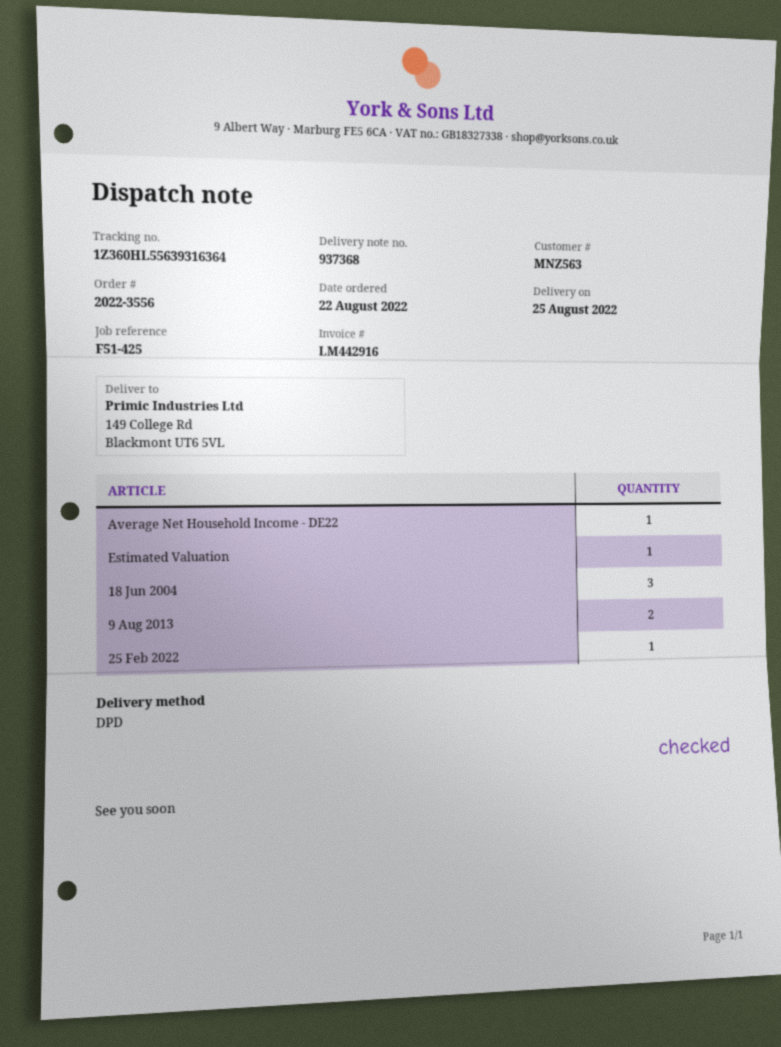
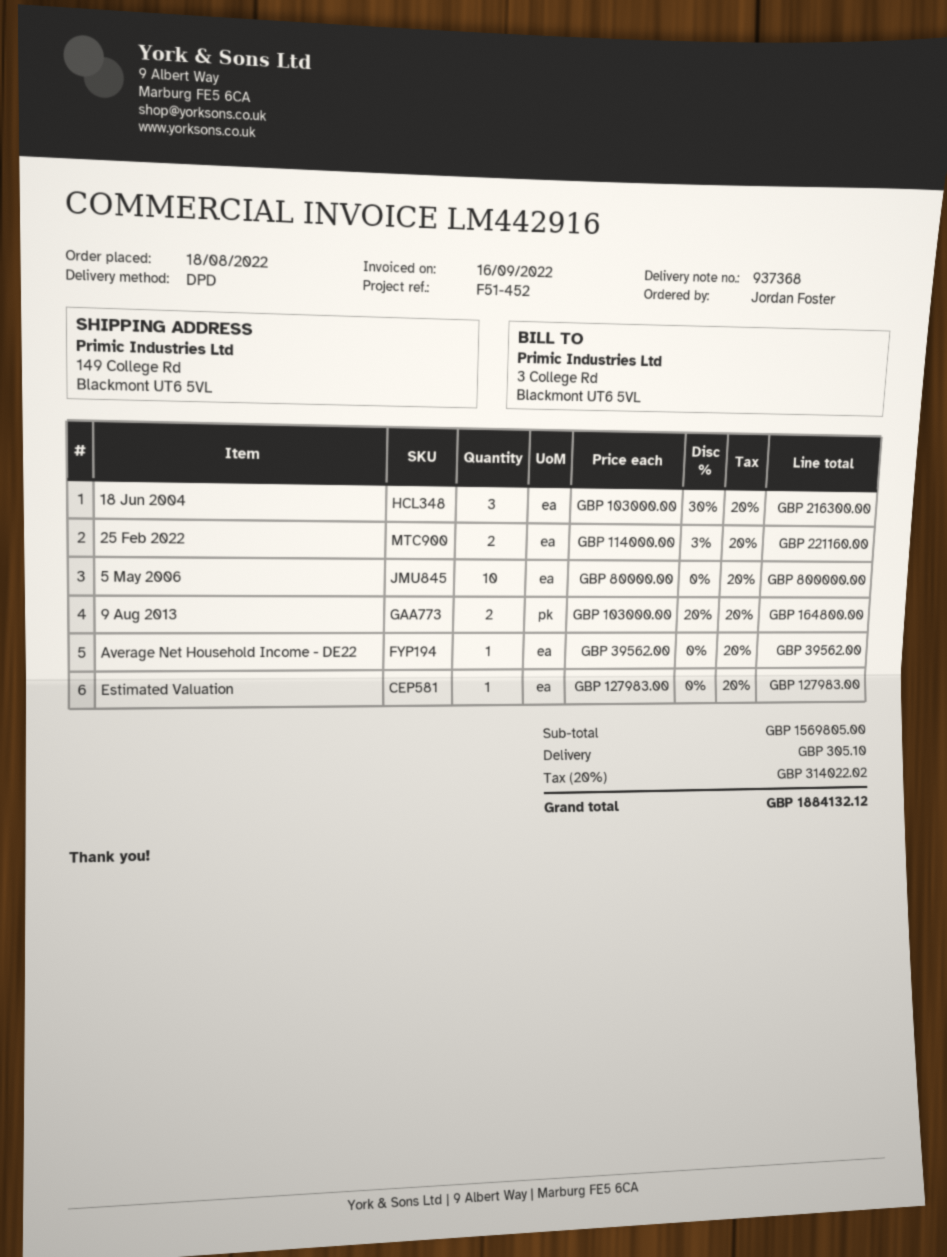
order date: 2022-08-22 -> 2022-08-18
reference: F51-425 -> F51-452
25 Feb 2022: 1 -> 2
5 May 2006: none -> 10

